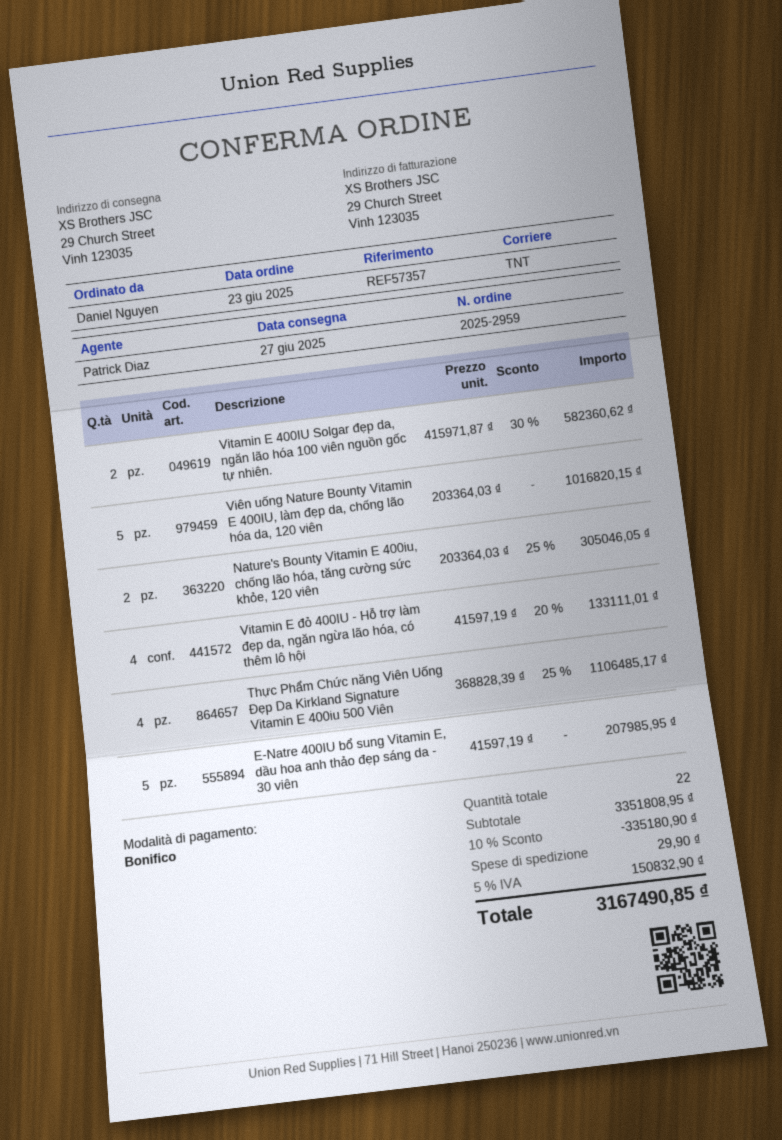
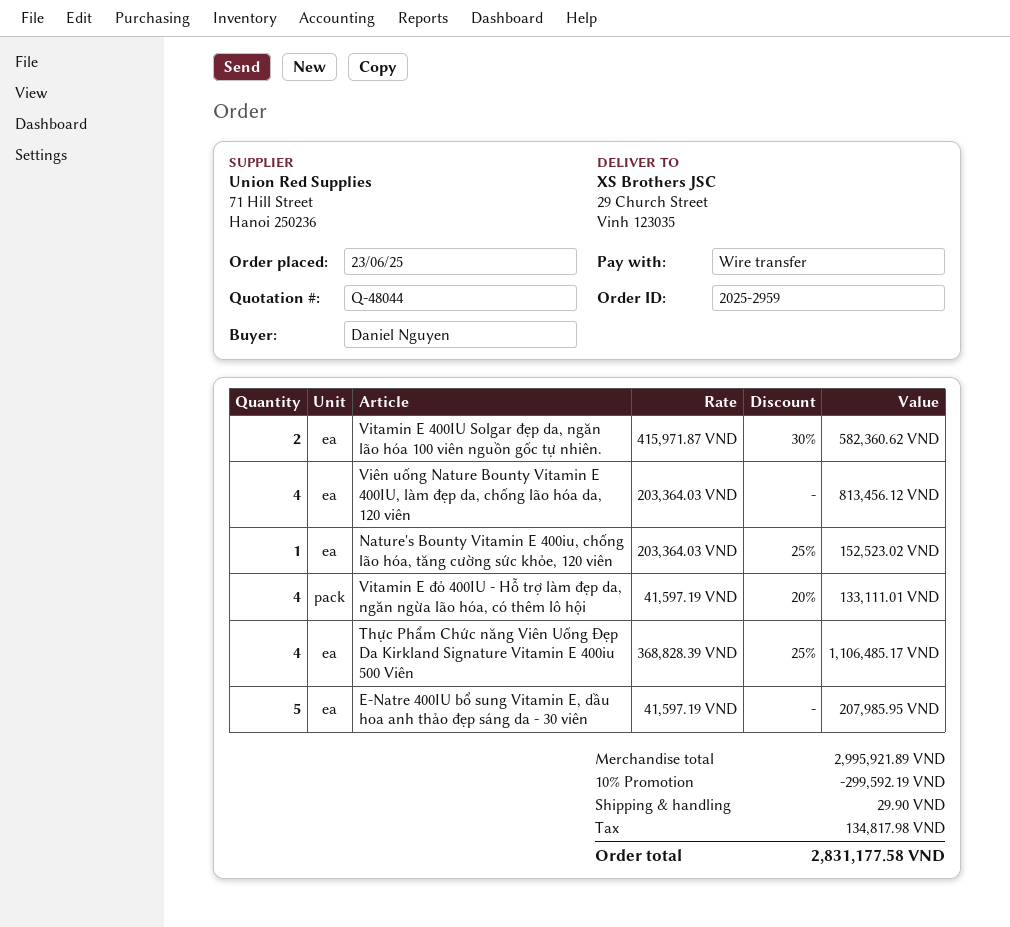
Viên uống Nature Bounty Vitamin E 400IU, làm đẹp da, chống lão hóa da, 120 viên: 5 x 203364.03 = 1016820.15 -> 4 x 203364.03 = 813456.12
Nature's Bounty Vitamin E 400iu, chống lão hóa, tăng cường sức khỏe, 120 viên: 2 x 203364.03 - 25% = 305046.05 -> 1 x 203364.03 - 25% = 152523.02
subtotal: 3351808.95 -> 2995921.89
discount: 10% = 335180.90 -> 10% = 299592.19
tax: 150832.90 -> 134817.98
total: 3167490.85 -> 2831177.58

